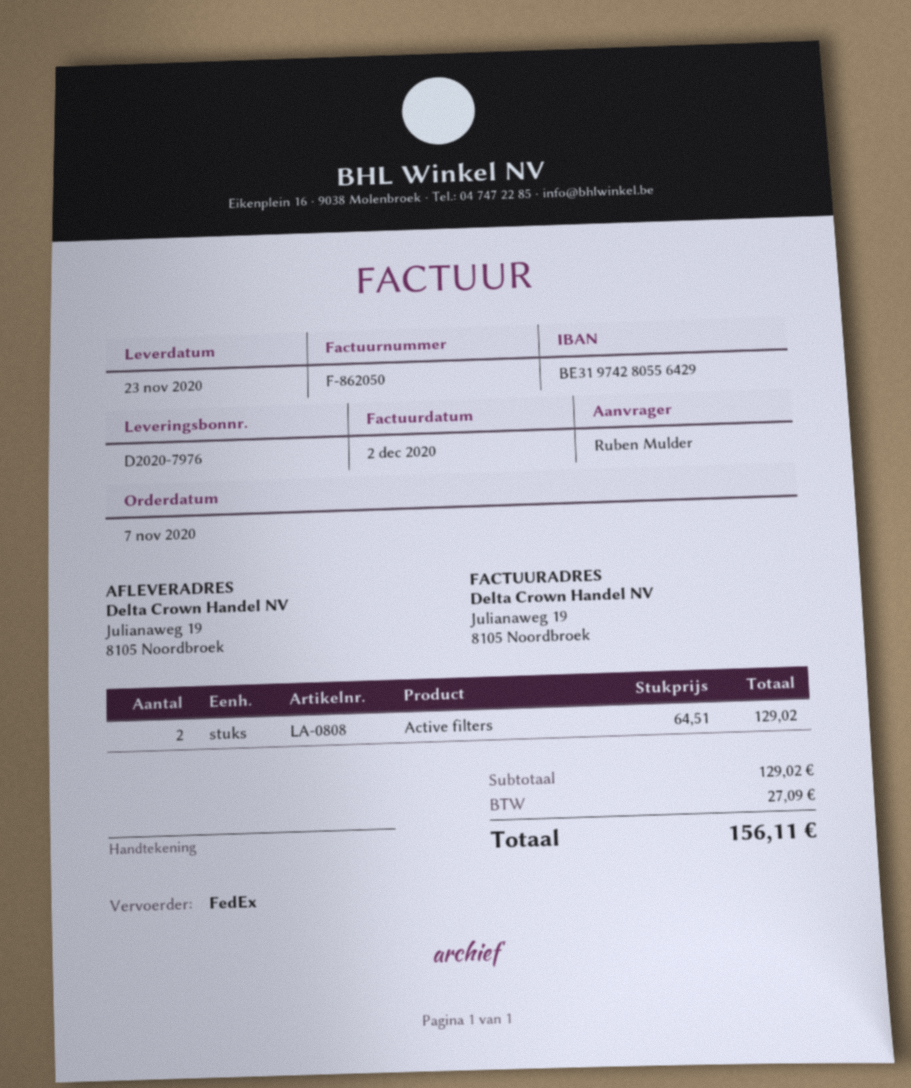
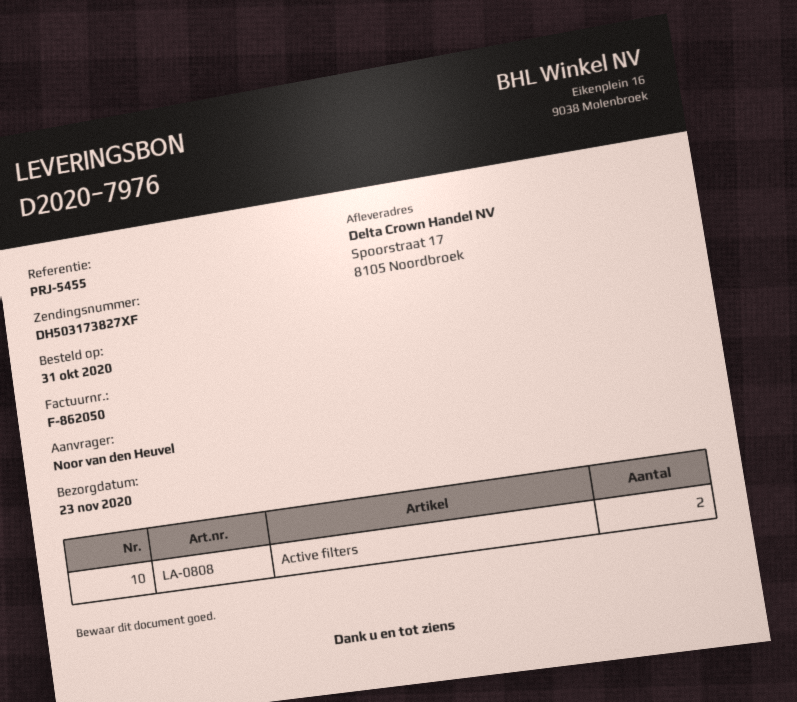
order date: 2020-11-07 -> 2020-10-31
ordered by: Ruben Mulder -> Noor van den Heuvel
ship to: Julianaweg 19, 8105 Noordbroek -> Spoorstraat 17, 8105 Noordbroek

